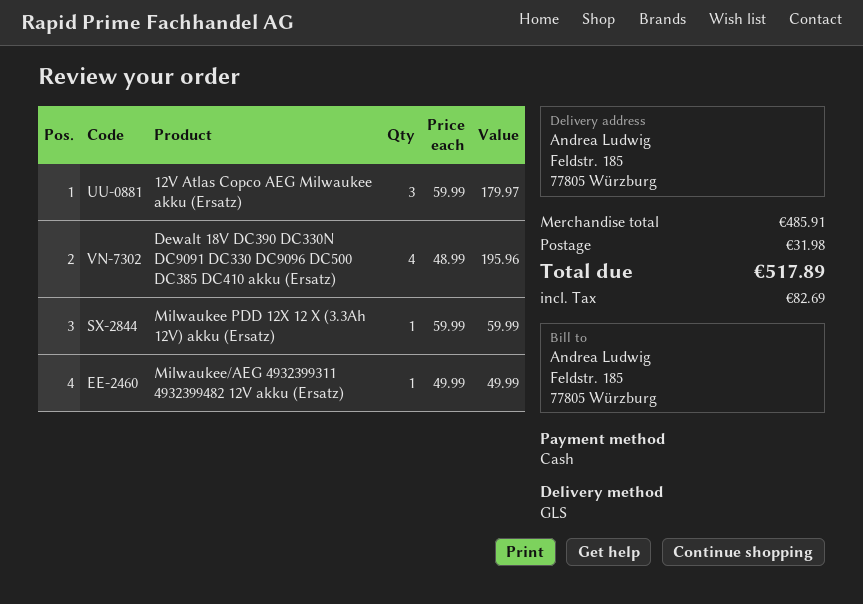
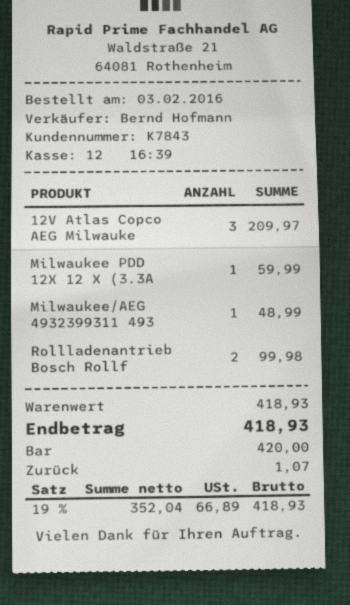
12V Atlas Copco AEG Milwaukee akku (Ersatz): 3 for 179.97 -> 3 for 209.97
Dewalt 18V DC390 DC330N DC9091 DC330 DC9096 DC500 DC385 DC410 akku (Ersatz): 4 for 195.96 -> none
Milwaukee/AEG 4932399311 4932399482 12V akku (Ersatz): 1 for 49.99 -> 1 for 48.99
Rollladenantrieb Bosch Rollf: none -> 2 for 99.98
subtotal: 485.91 -> 418.93
shipping: 31.98 -> none
tax: 82.69 -> 66.89
total: 517.89 -> 418.93

